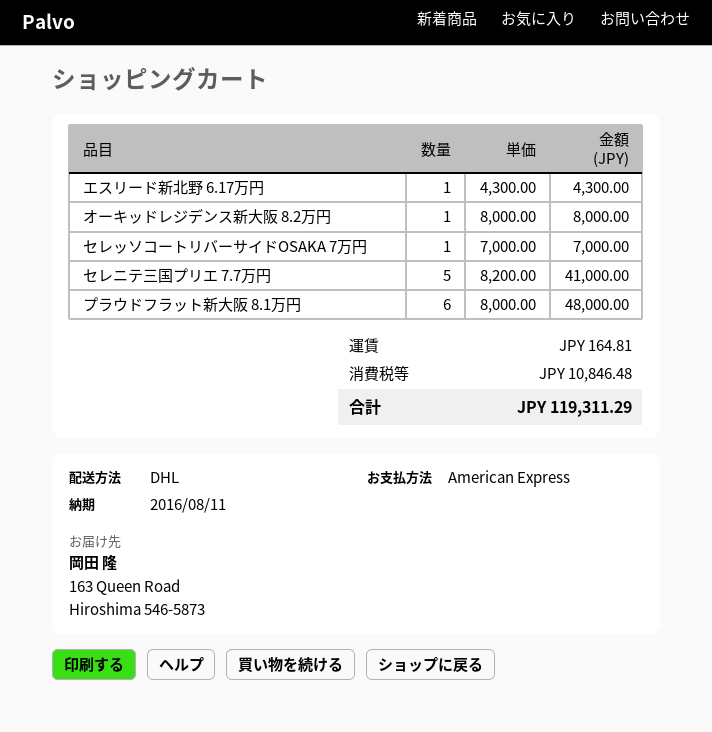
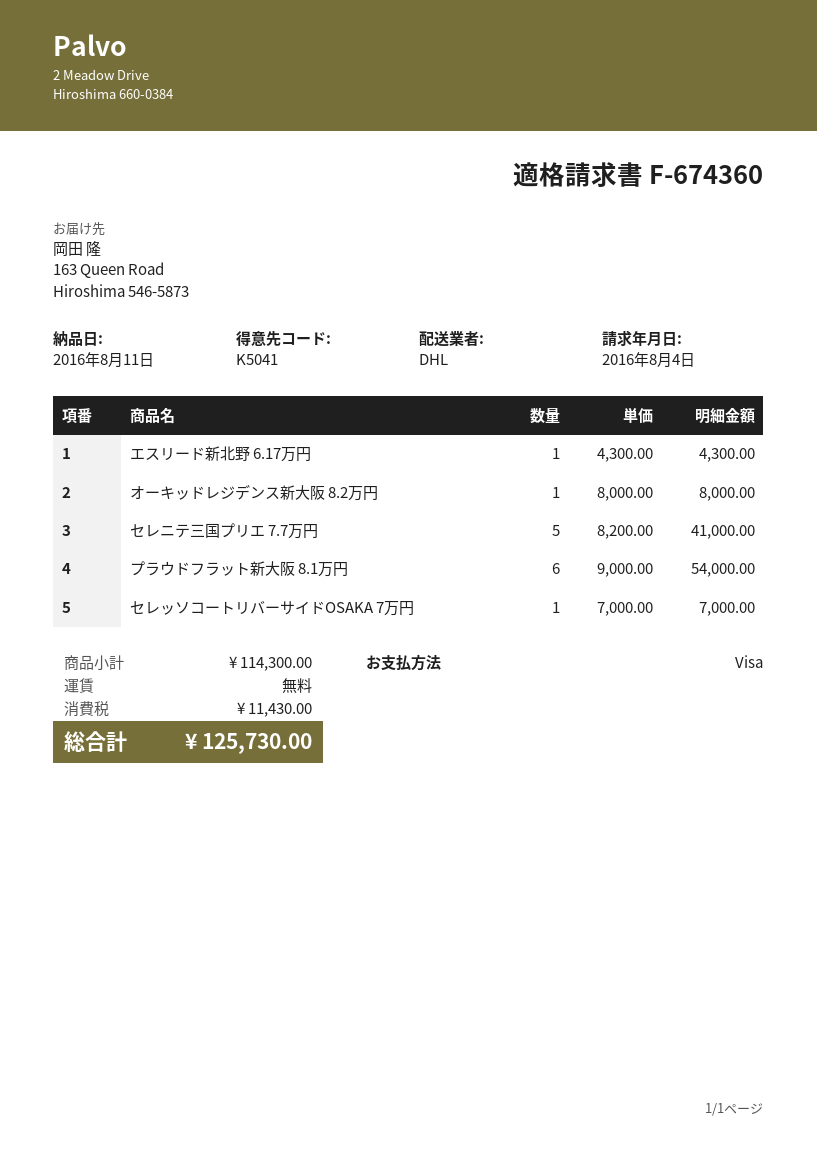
payment method: American Express -> Visa
プラウドフラット新大阪 8.1万円: 6 x 8000.00 = 48000.00 -> 6 x 9000.00 = 54000.00
shipping: 164.81 -> 0.00
tax: 10846.48 -> 11430.00
total: 119311.29 -> 125730.00

